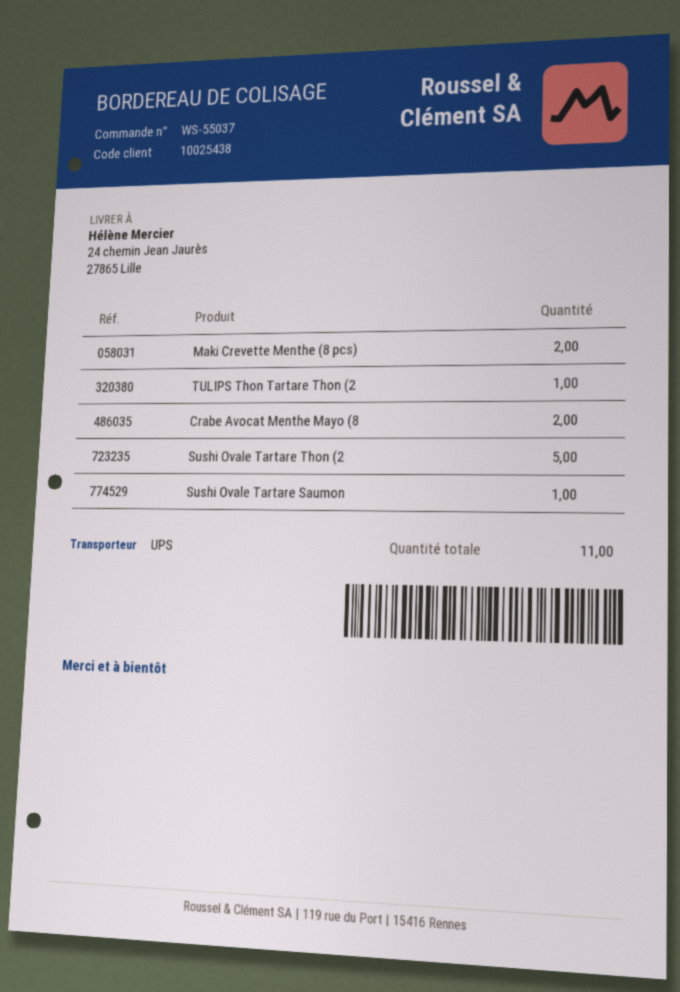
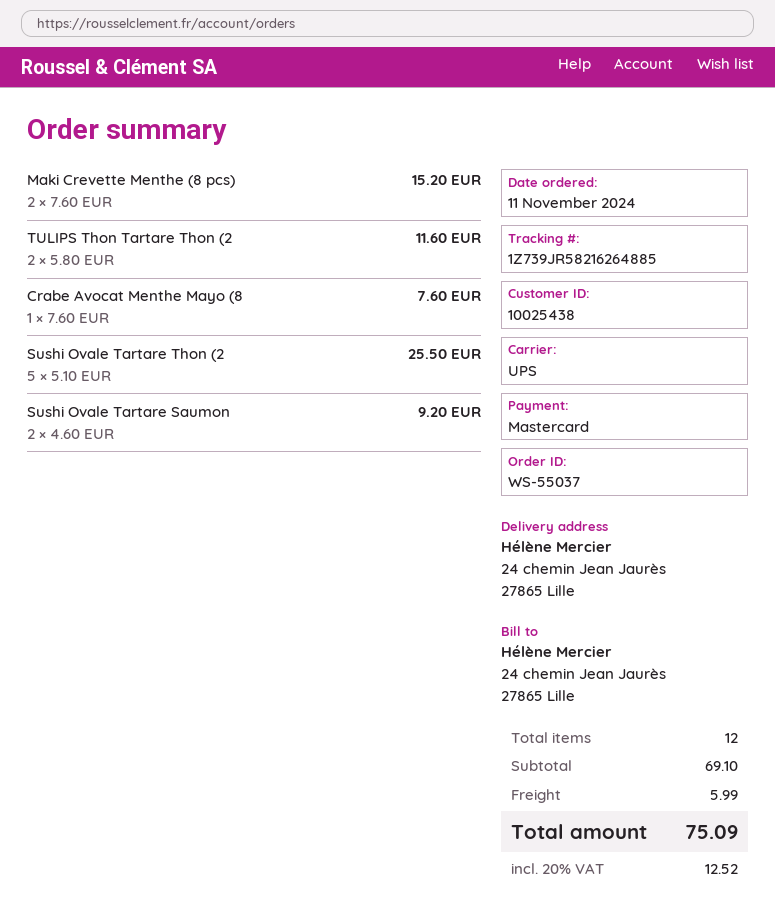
TULIPS Thon Tartare Thon (2: 1 -> 2
Crabe Avocat Menthe Mayo (8: 2 -> 1
Sushi Ovale Tartare Saumon: 1 -> 2
total quantity: 11 -> 12

